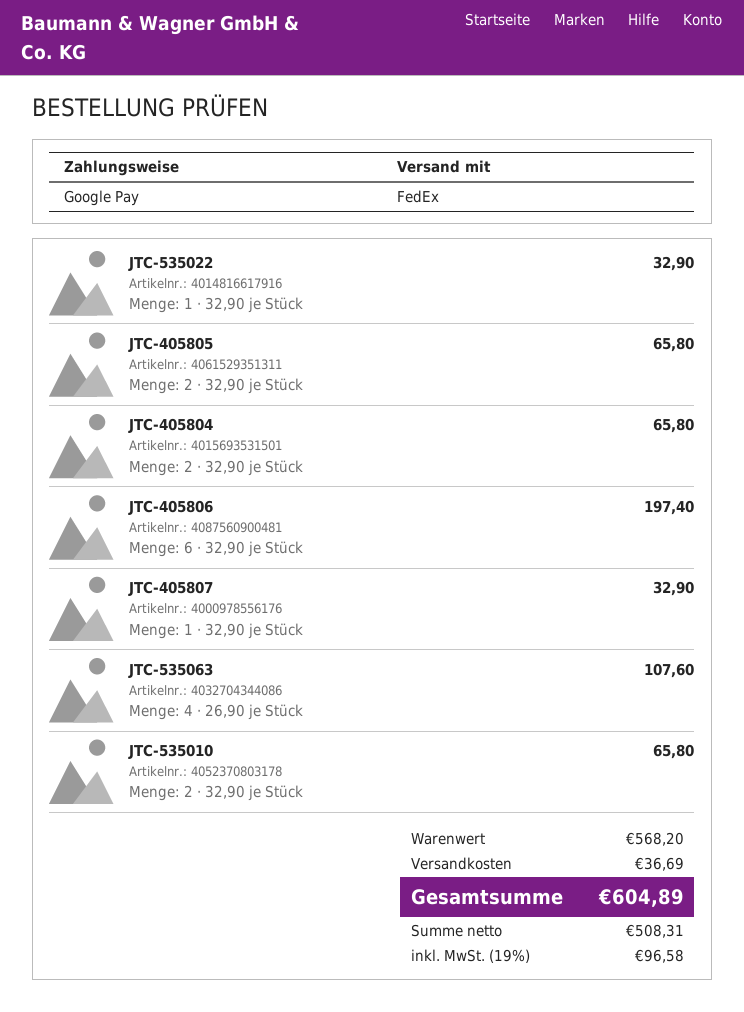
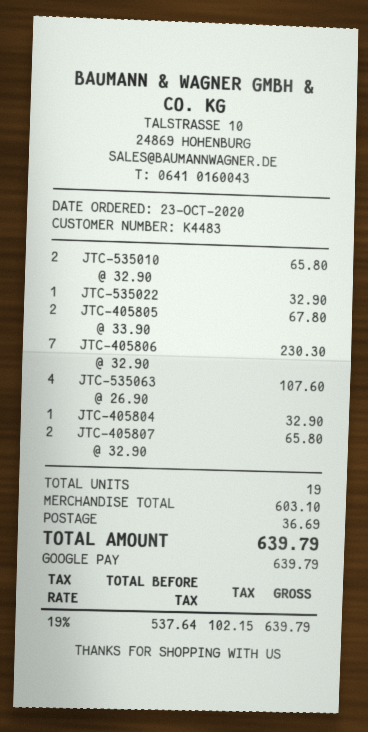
JTC-405805: 2 x 32.90 = 65.80 -> 2 x 33.90 = 67.80
JTC-405804: 2 x 32.90 = 65.80 -> 1 x 32.90 = 32.90
JTC-405806: 6 x 32.90 = 197.40 -> 7 x 32.90 = 230.30
JTC-405807: 1 x 32.90 = 32.90 -> 2 x 32.90 = 65.80
subtotal: 568.20 -> 603.10
net: 508.31 -> 537.64
tax: 19% = 96.58 -> 19% = 102.15
total: 604.89 -> 639.79

